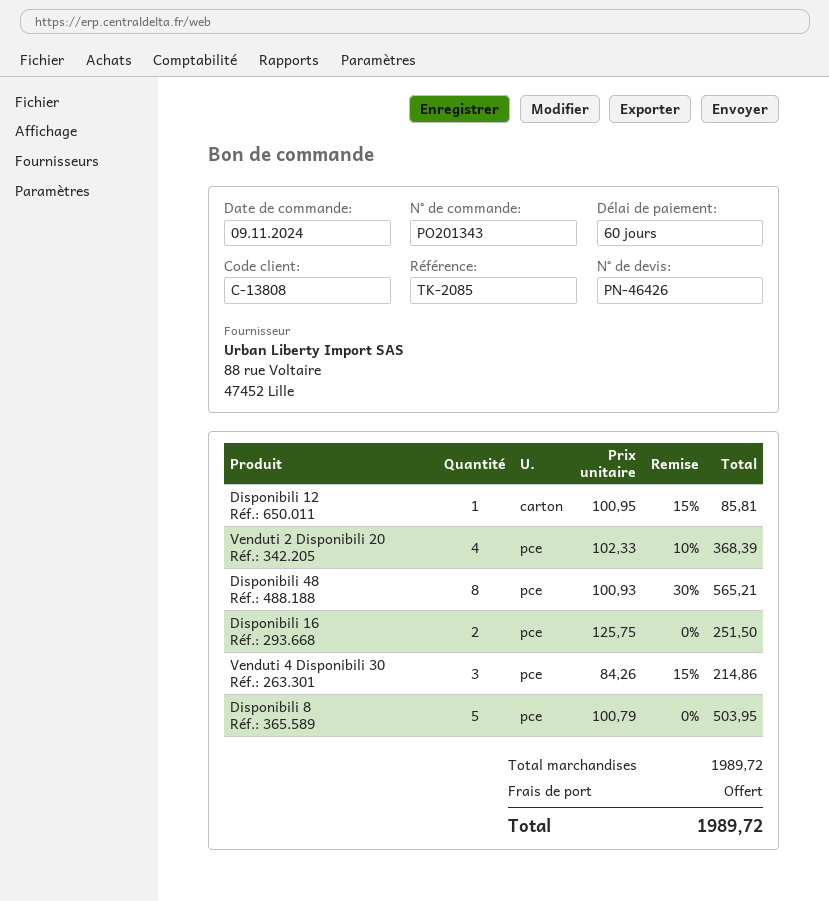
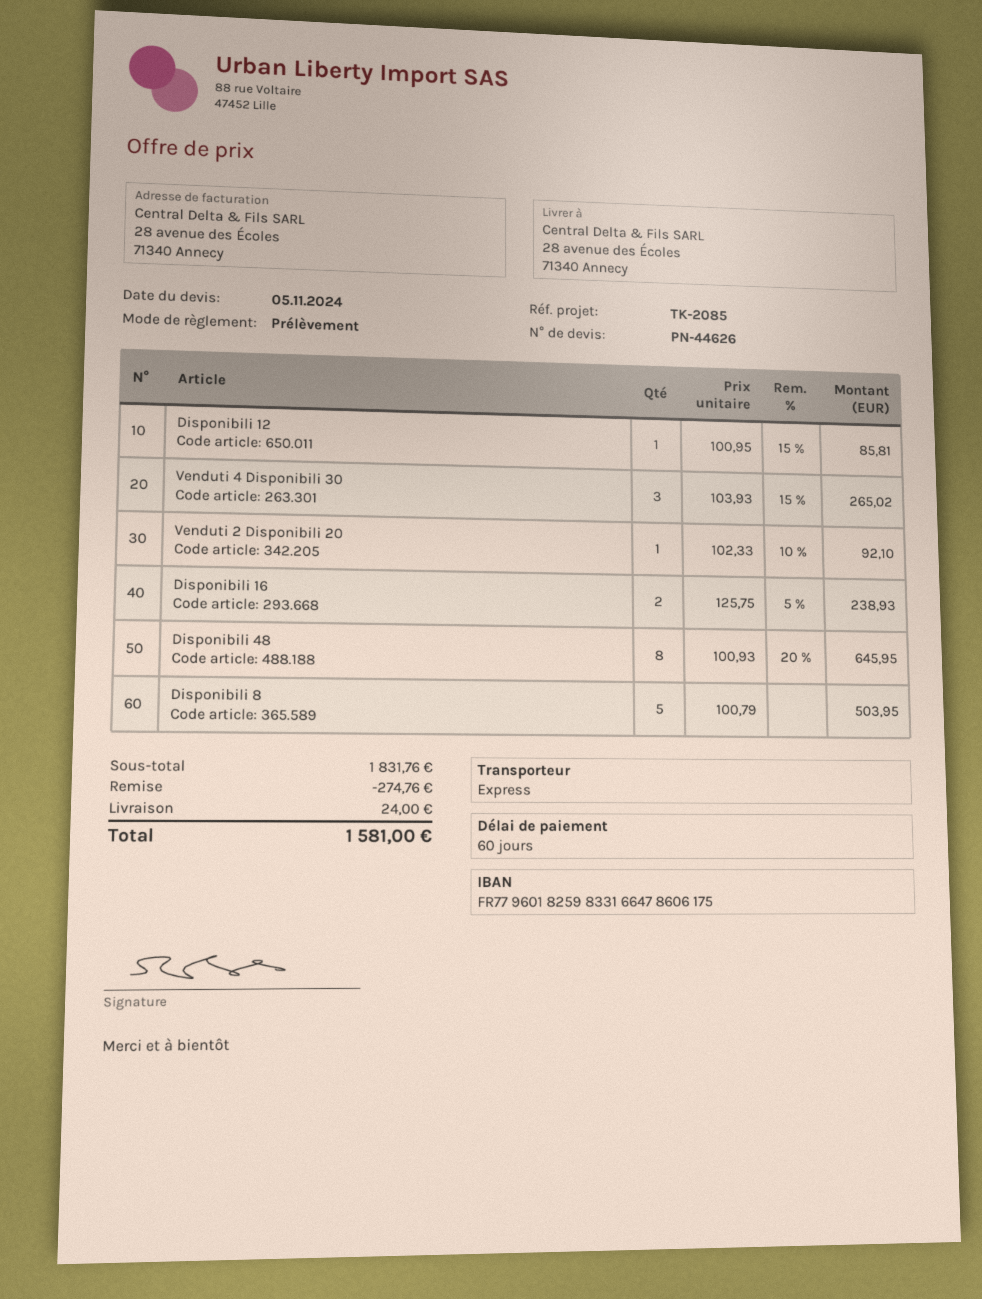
quote number: PN-46426 -> PN-44626
Venduti 2 Disponibili 20: 4 x 102.33 - 10% = 368.39 -> 1 x 102.33 - 10% = 92.10
Disponibili 48: 8 x 100.93 - 30% = 565.21 -> 8 x 100.93 - 20% = 645.95
Disponibili 16: 2 x 125.75 = 251.50 -> 2 x 125.75 - 5% = 238.93
Venduti 4 Disponibili 30: 3 x 84.26 - 15% = 214.86 -> 3 x 103.93 - 15% = 265.02
subtotal: 1989.72 -> 1831.76
discount: none -> 274.76
shipping: 0.00 -> 24.00
total: 1989.72 -> 1581.00

